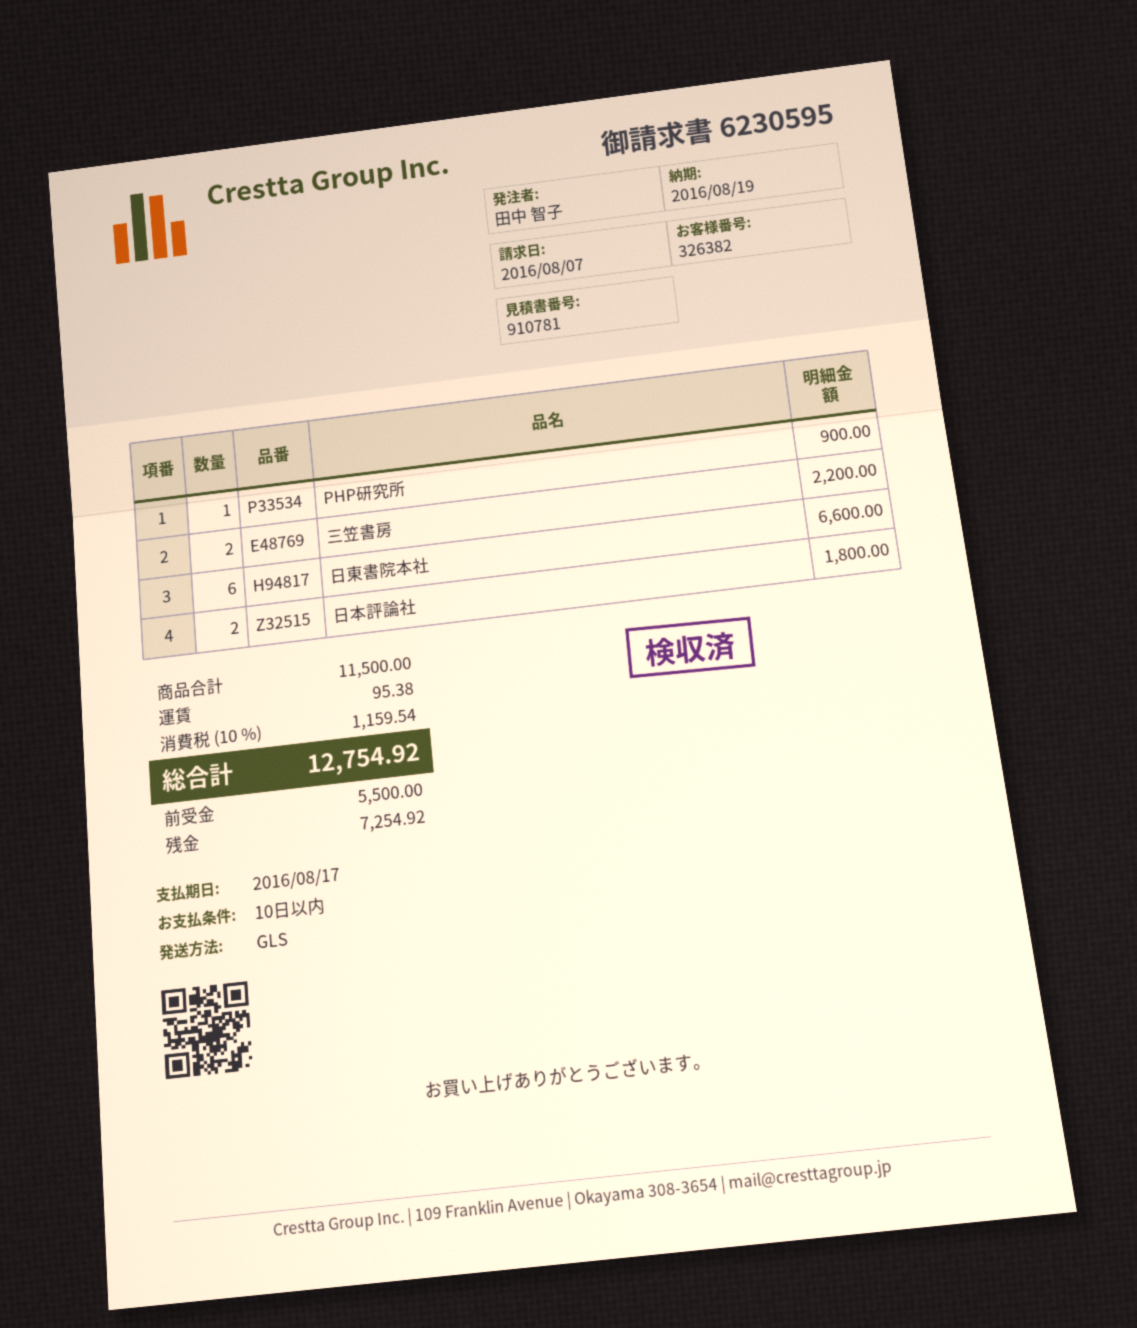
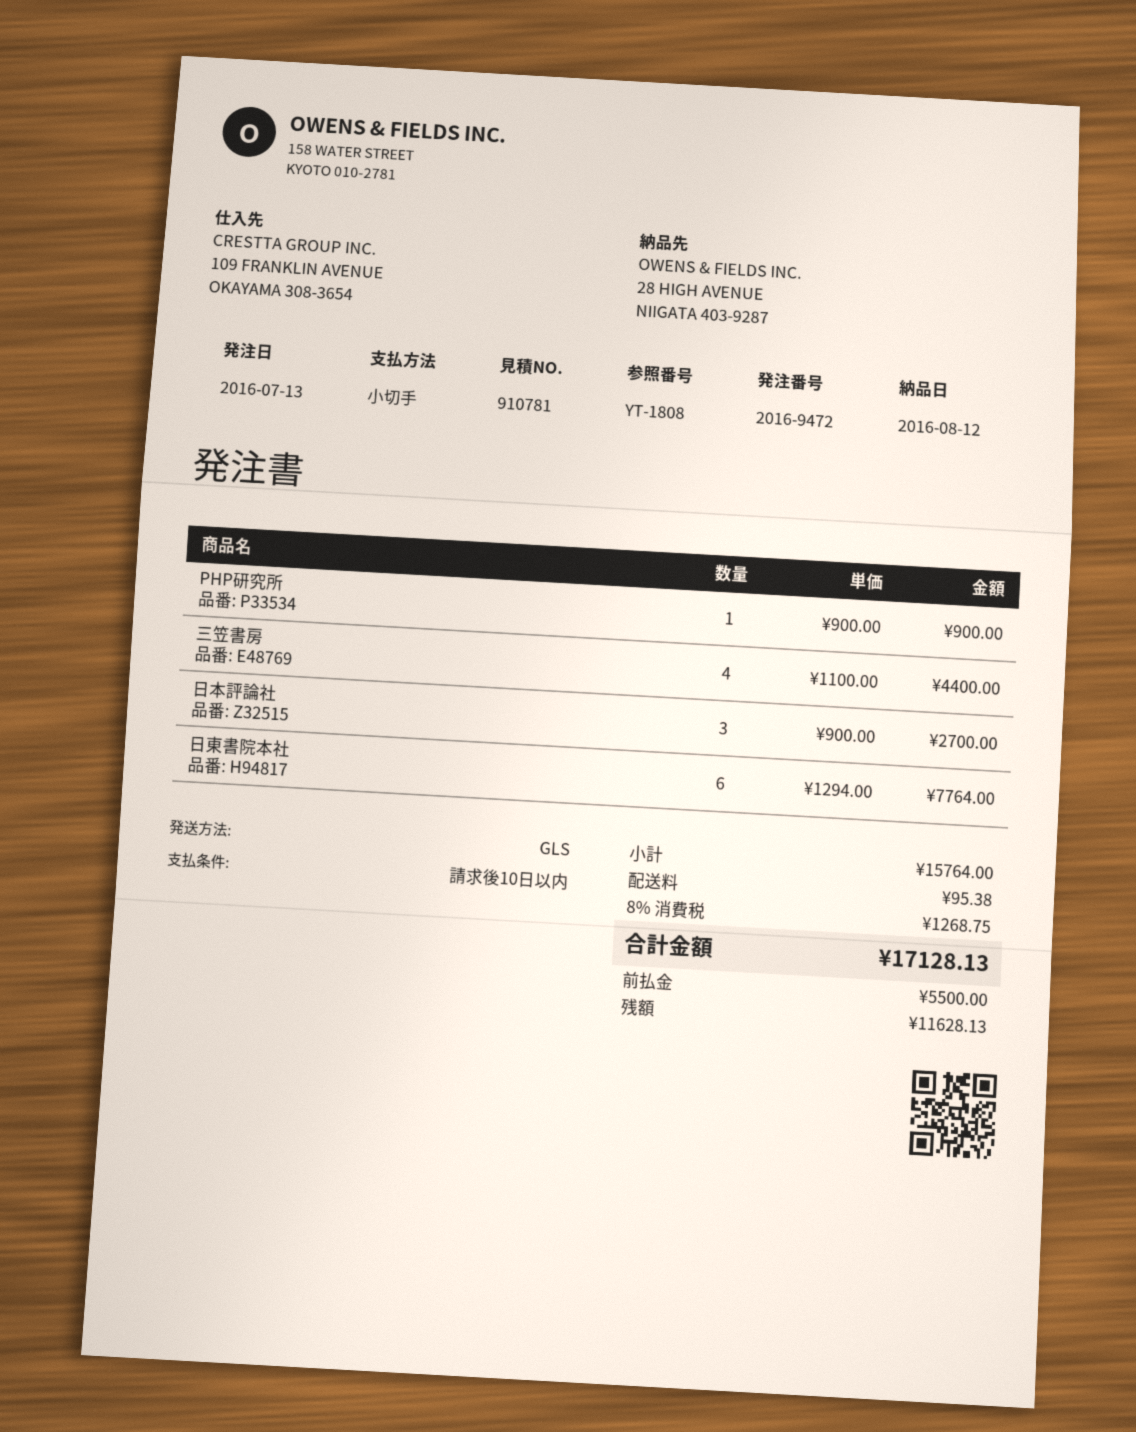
delivery date: 2016-08-19 -> 2016-08-12
三笠書房: 2 for 2200.00 -> 4 for 4400.00
日東書院本社: 6 for 6600.00 -> 6 for 7764.00
日本評論社: 2 for 1800.00 -> 3 for 2700.00
subtotal: 11500.00 -> 15764.00
tax: 10% = 1159.54 -> 8% = 1268.75
total: 12754.92 -> 17128.13
balance: 7254.92 -> 11628.13

